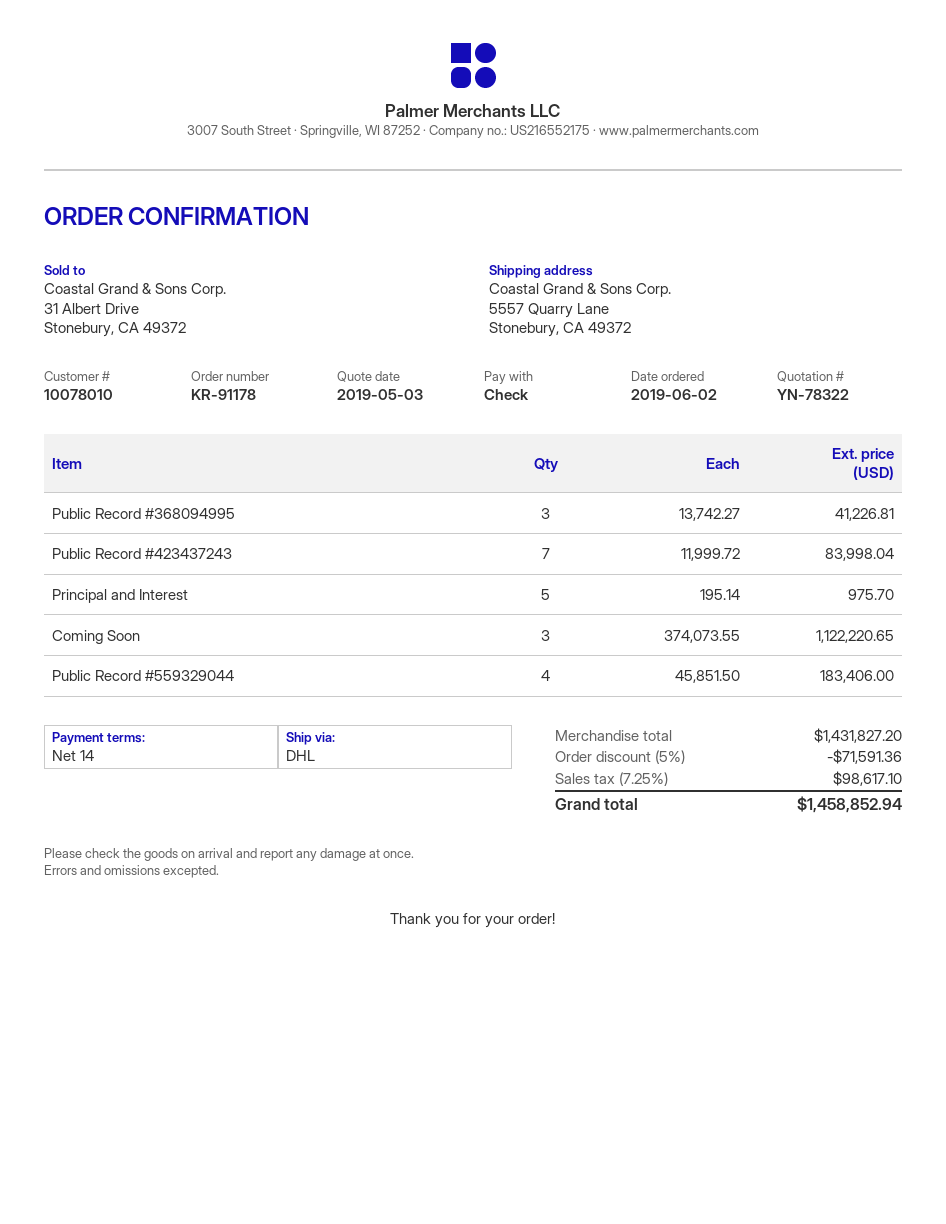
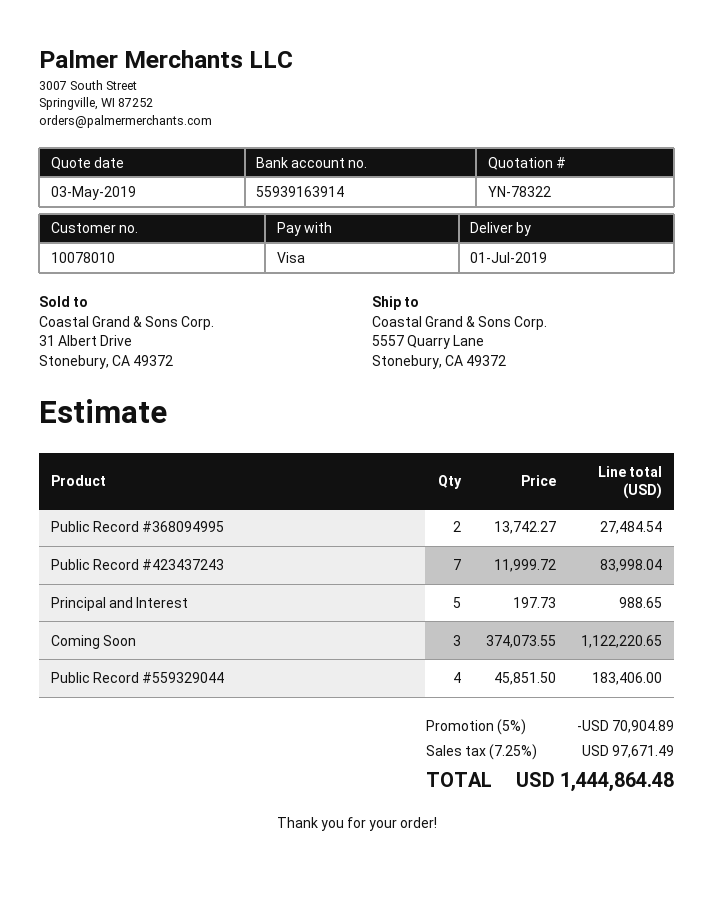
payment method: cheque -> Visa
Public Record #368094995: 3 x 13742.27 = 41226.81 -> 2 x 13742.27 = 27484.54
Principal and Interest: 5 x 195.14 = 975.70 -> 5 x 197.73 = 988.65
discount: 5% = 71591.36 -> 5% = 70904.89
tax: 7.25% = 98617.10 -> 7.25% = 97671.49
total: 1458852.94 -> 1444864.48

